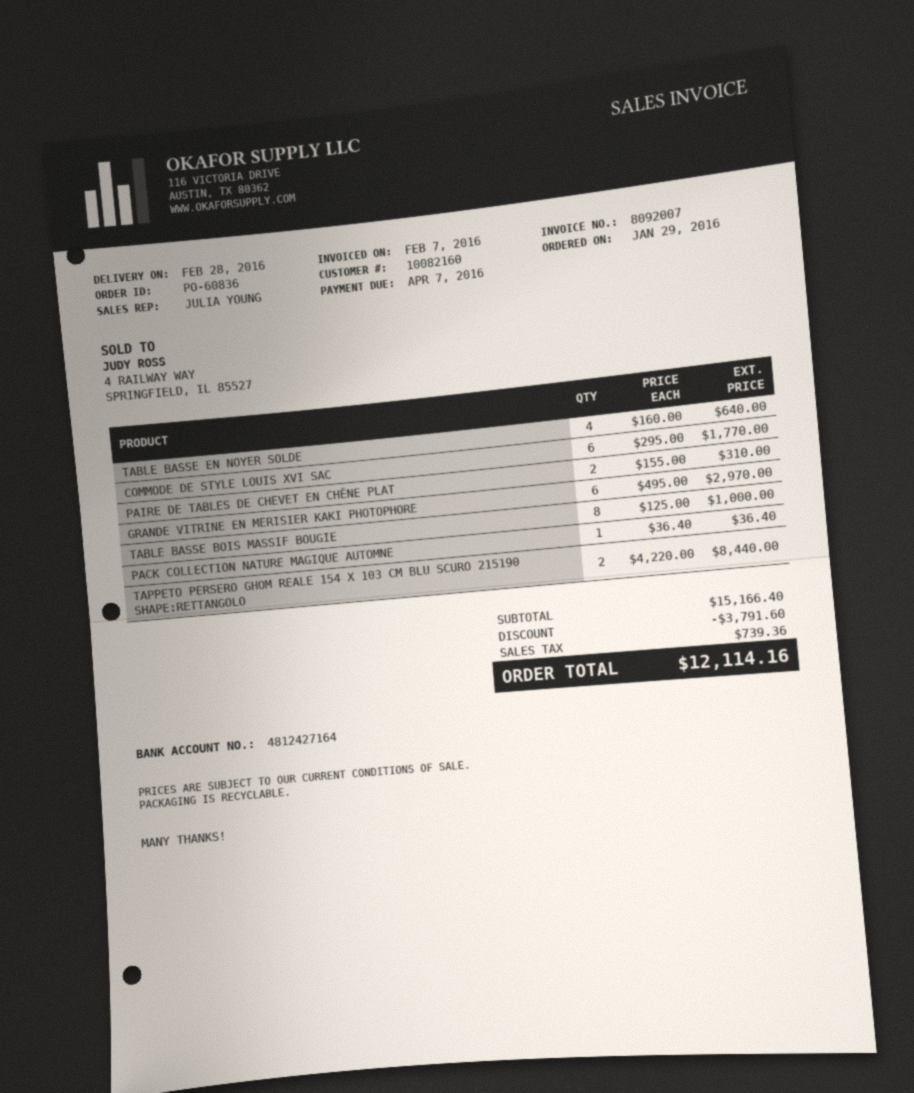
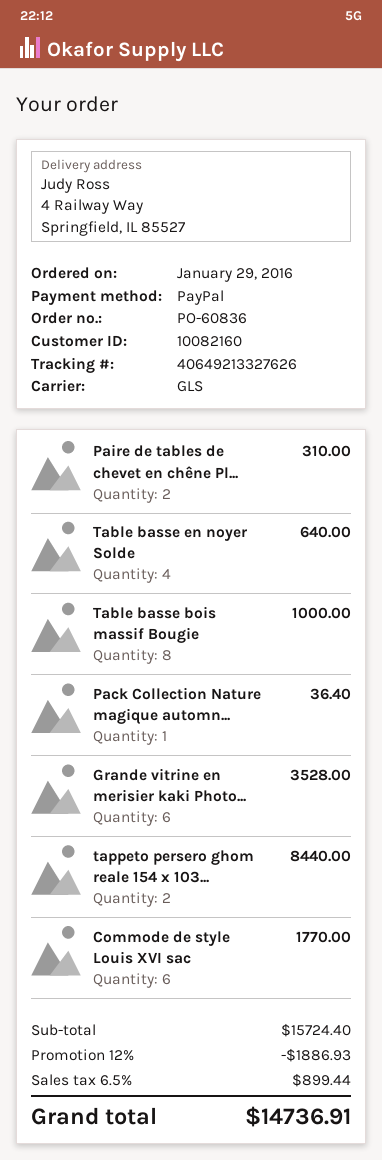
GRANDE VITRINE EN MERISIER KAKI PHOTOPHORE: 6 for 2970.00 -> 6 for 3528.00
subtotal: 15166.40 -> 15724.40
discount: 3791.60 -> 1886.93
tax: 739.36 -> 899.44
total: 12114.16 -> 14736.91

